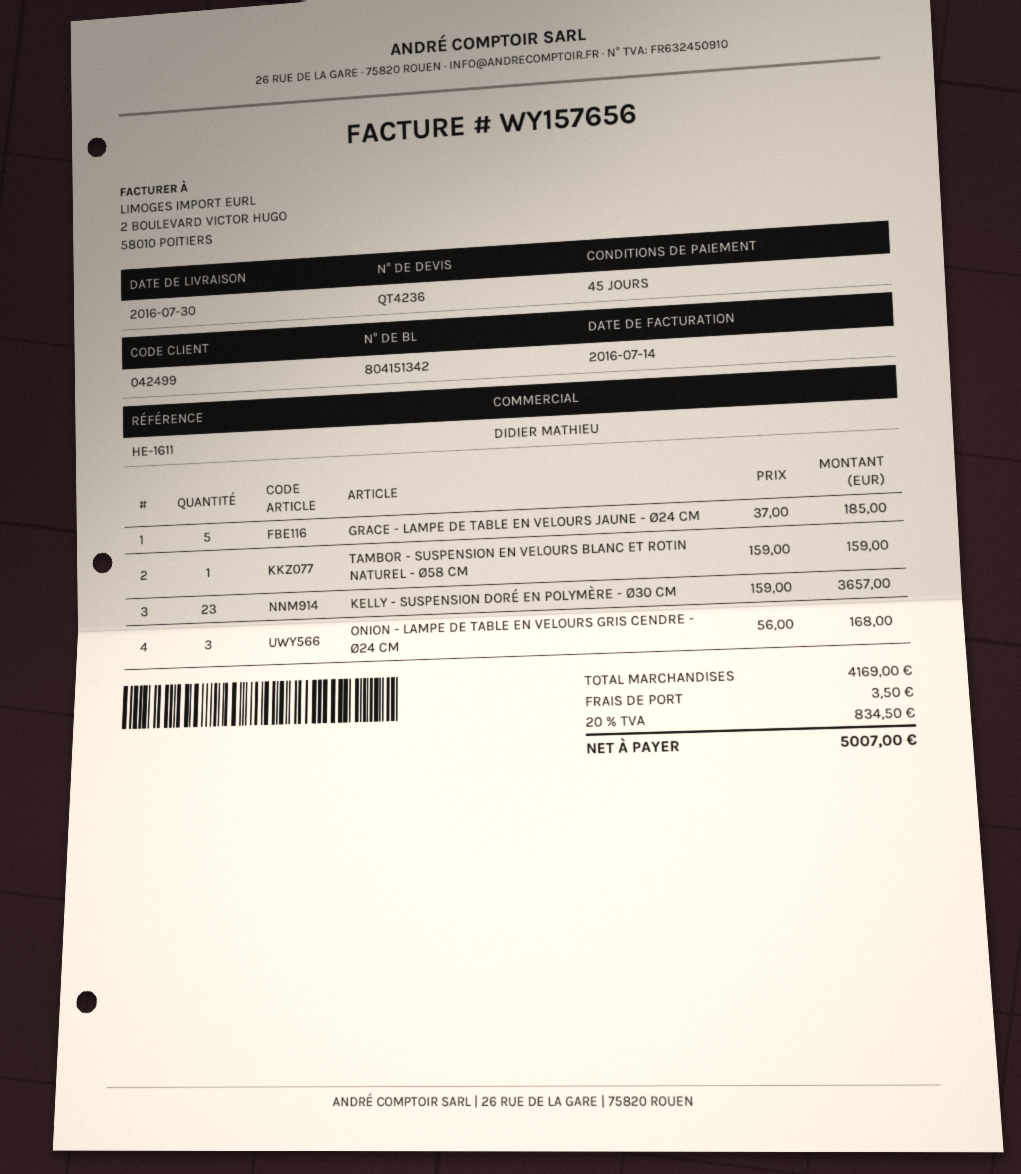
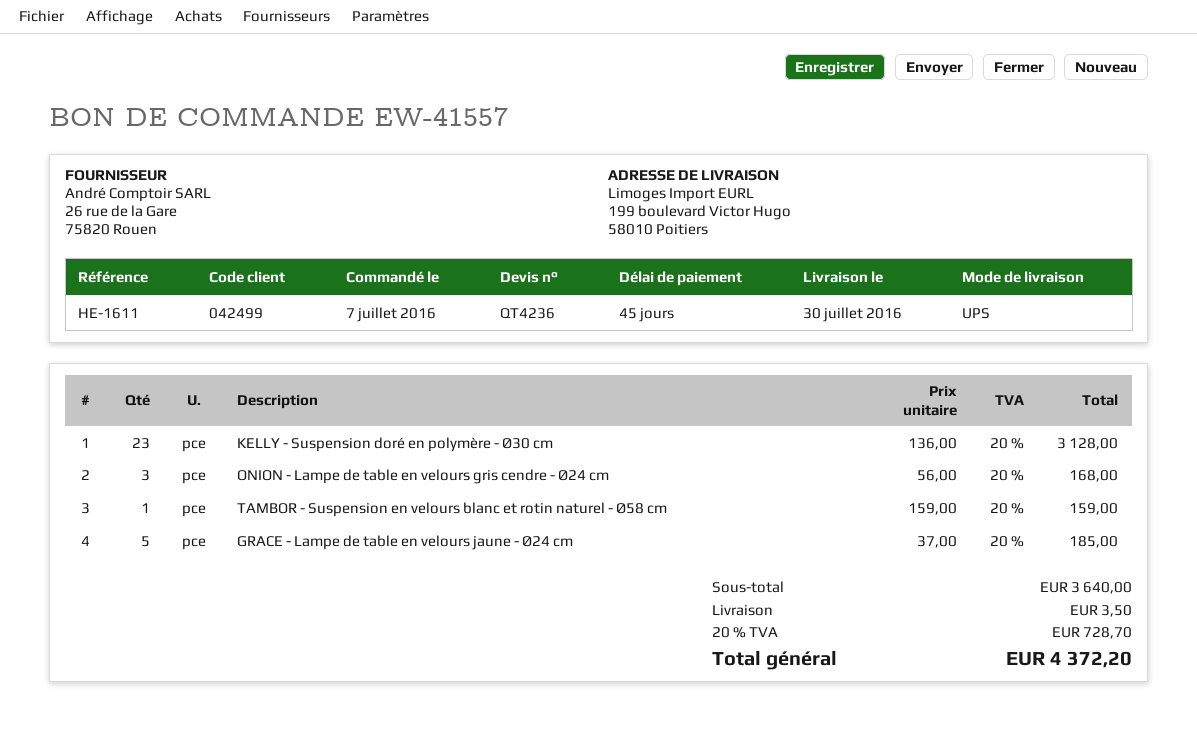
KELLY - SUSPENSION DORÉ EN POLYMÈRE - Ø30 CM: 23 x 159.00 = 3657.00 -> 23 x 136.00 = 3128.00
subtotal: 4169.00 -> 3640.00
tax: 20% = 834.50 -> 20% = 728.70
total: 5007.00 -> 4372.20

